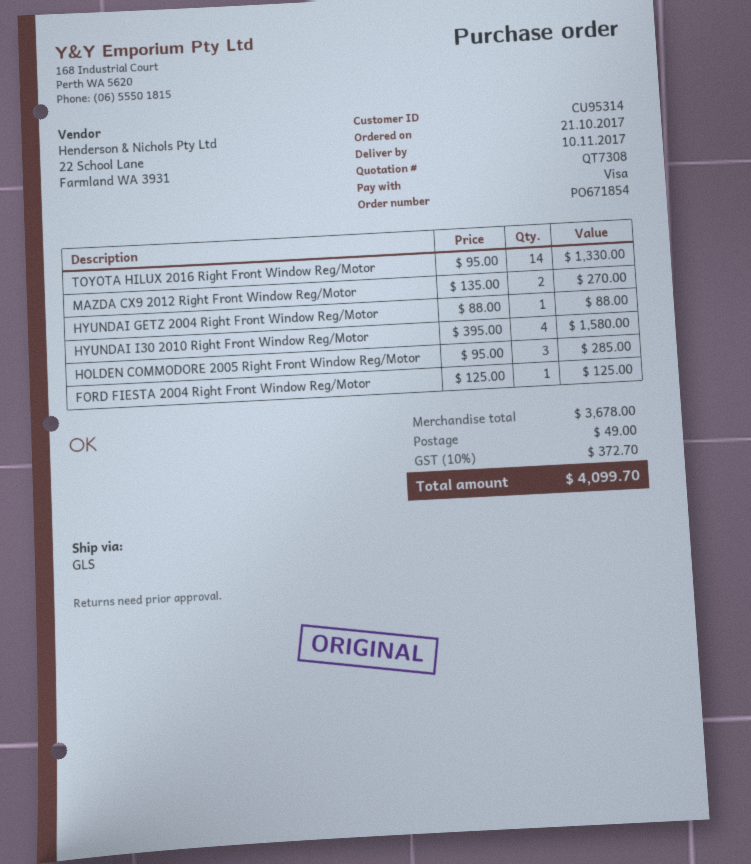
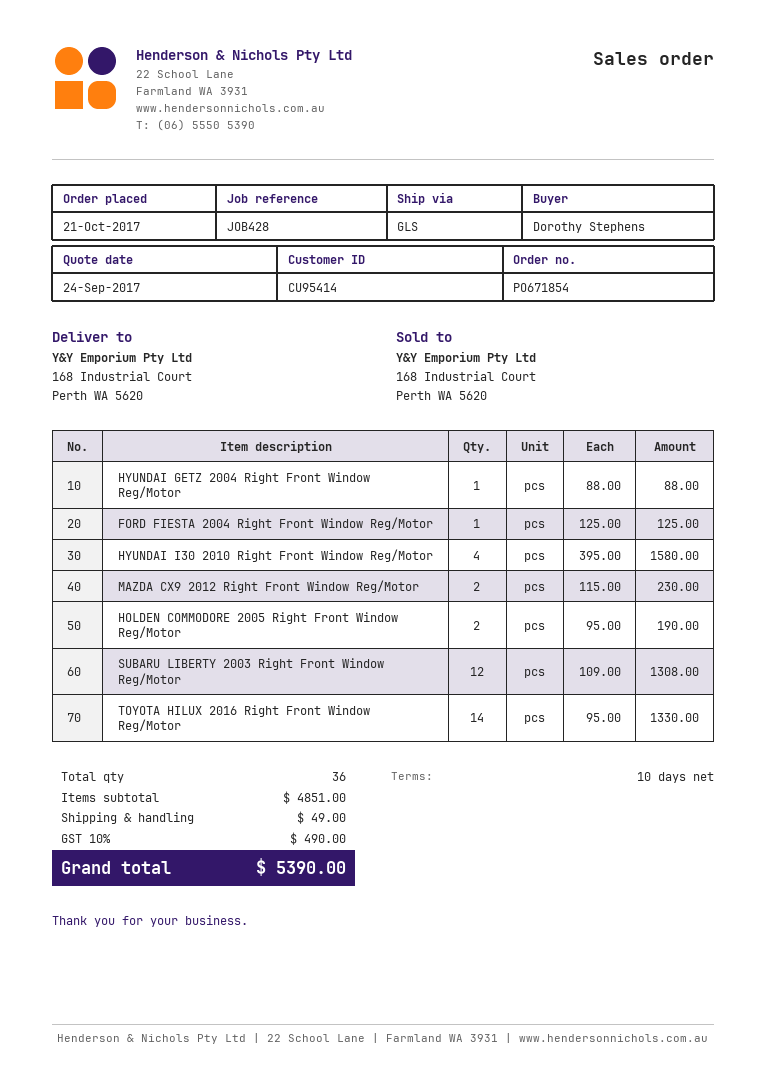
customer number: CU95314 -> CU95414
MAZDA CX9 2012 Right Front Window Reg/Motor: 2 x 135.00 = 270.00 -> 2 x 115.00 = 230.00
HOLDEN COMMODORE 2005 Right Front Window Reg/Motor: 3 x 95.00 = 285.00 -> 2 x 95.00 = 190.00
SUBARU LIBERTY 2003 Right Front Window Reg/Motor: none -> 12 x 109.00 = 1308.00
subtotal: 3678.00 -> 4851.00
tax: 10% = 372.70 -> 10% = 490.00
total: 4099.70 -> 5390.00

